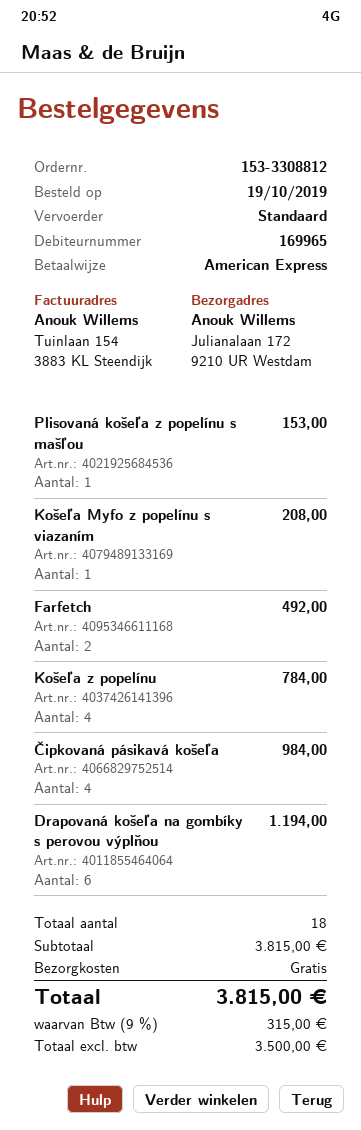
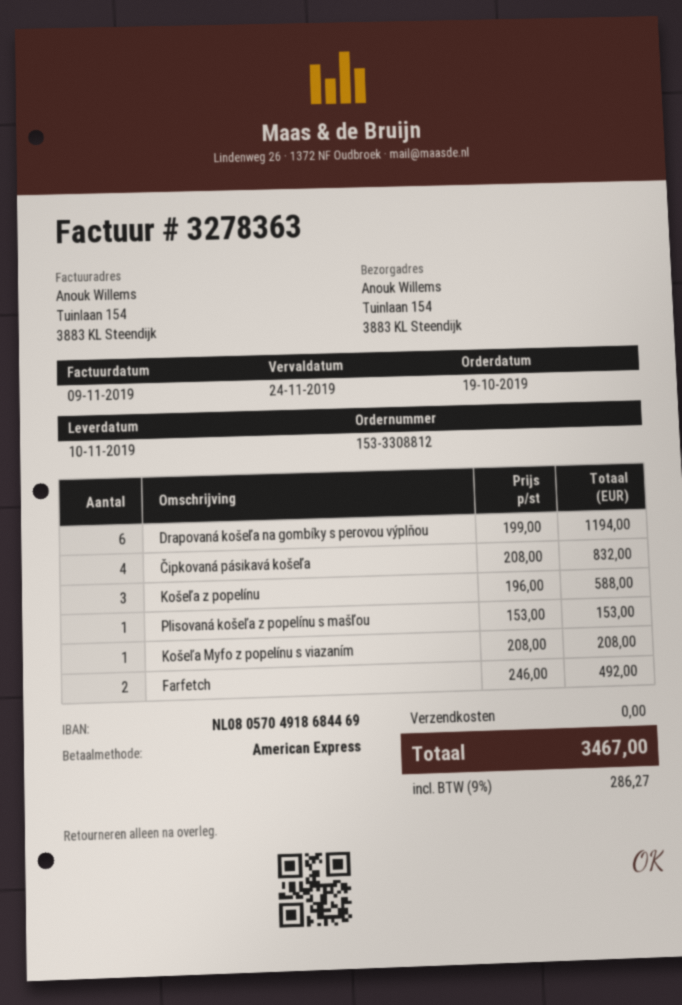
ship to: Julianalaan 172, 9210 UR Westdam -> Tuinlaan 154, 3883 KL Steendijk
Košeľa z popelínu: 4 for 784.00 -> 3 for 588.00
Čipkovaná pásikavá košeľa: 4 for 984.00 -> 4 for 832.00
tax: 9% = 315.00 -> 9% = 286.27
total: 3815.00 -> 3467.00

